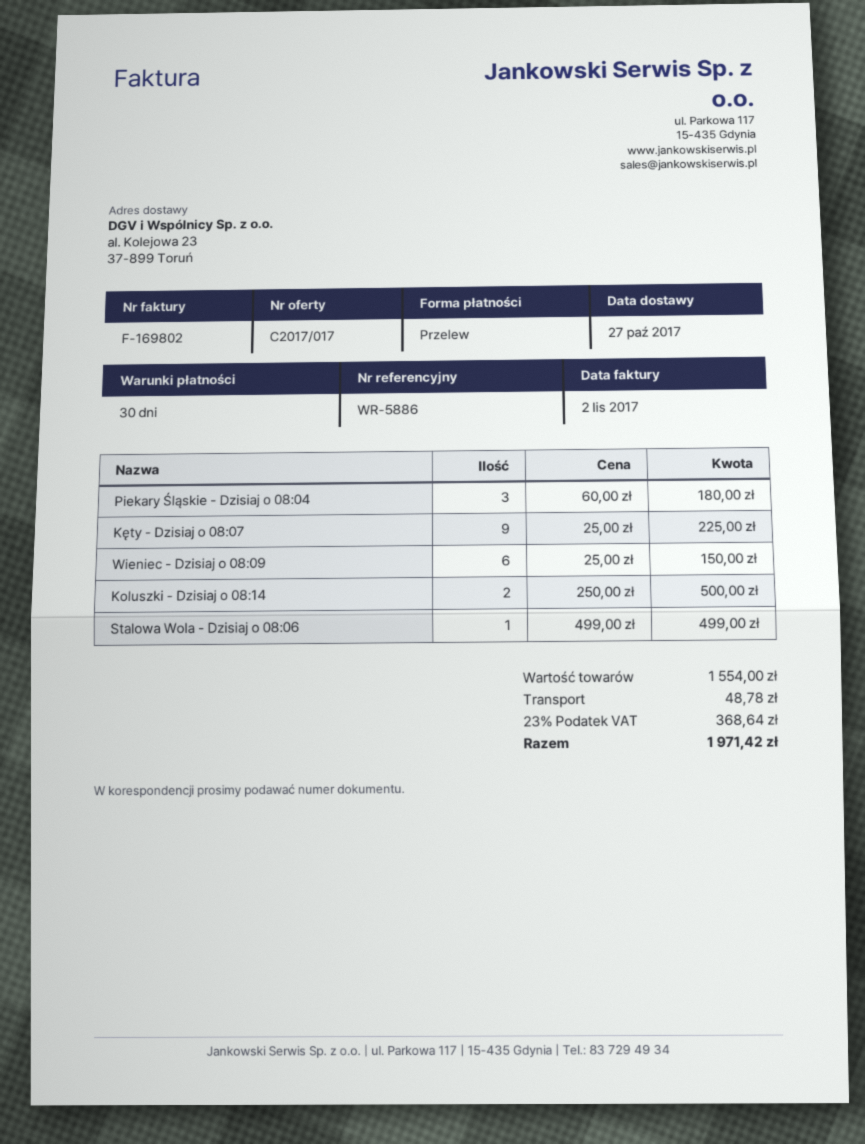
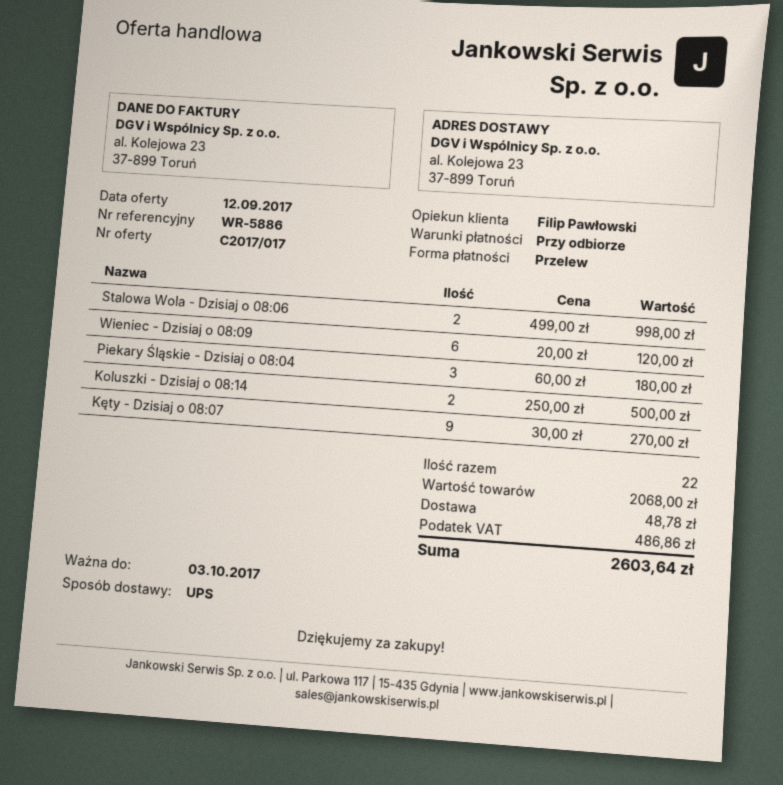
payment terms: 30 days -> on receipt
Kęty - Dzisiaj o 08:07: 9 x 25.00 = 225.00 -> 9 x 30.00 = 270.00
Wieniec - Dzisiaj o 08:09: 6 x 25.00 = 150.00 -> 6 x 20.00 = 120.00
Stalowa Wola - Dzisiaj o 08:06: 1 x 499.00 = 499.00 -> 2 x 499.00 = 998.00
subtotal: 1554.00 -> 2068.00
tax: 368.64 -> 486.86
total: 1971.42 -> 2603.64

